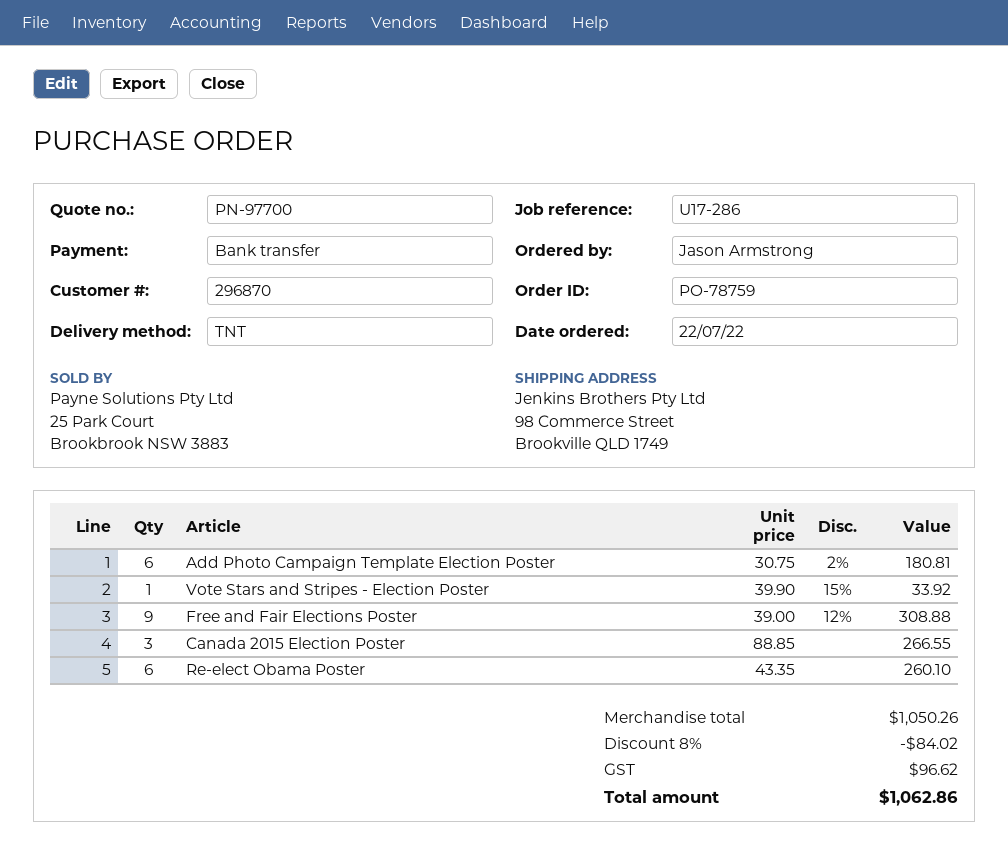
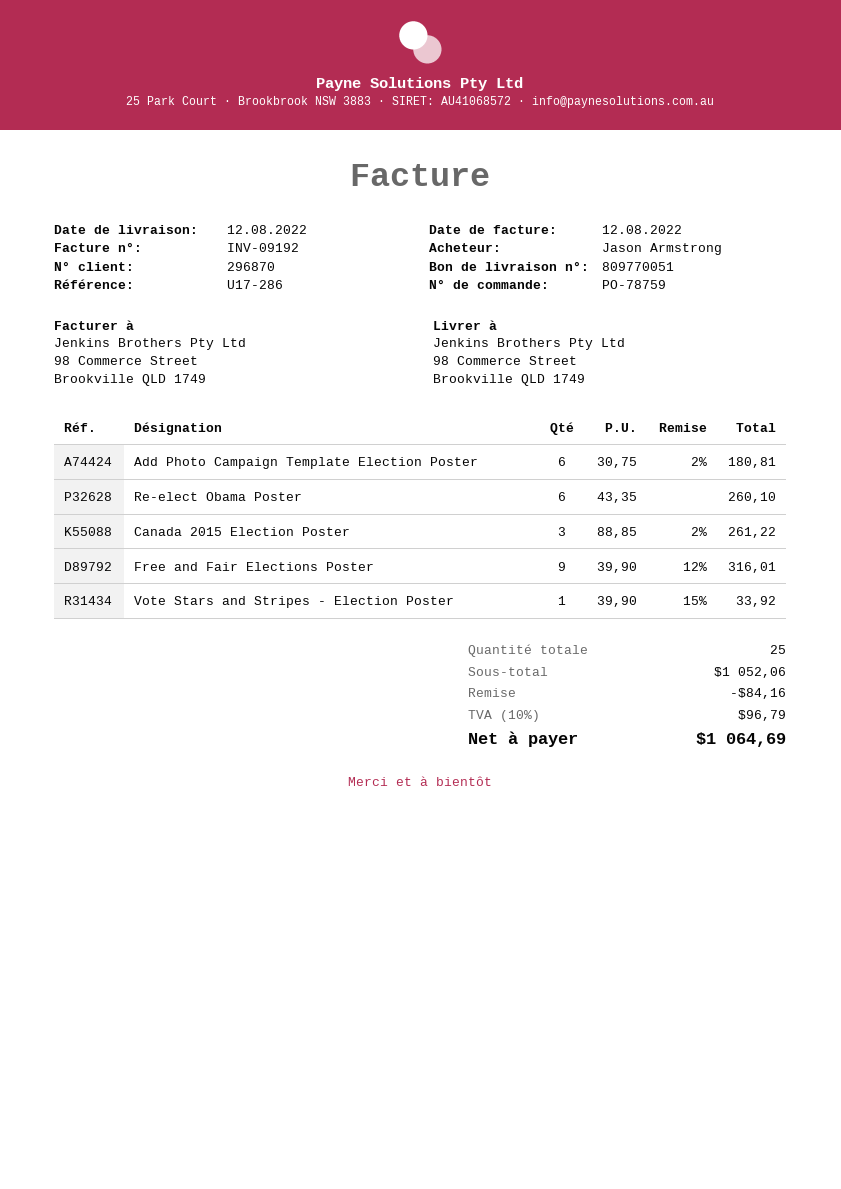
Free and Fair Elections Poster: 9 x 39.00 - 12% = 308.88 -> 9 x 39.90 - 12% = 316.01
Canada 2015 Election Poster: 3 x 88.85 = 266.55 -> 3 x 88.85 - 2% = 261.22
subtotal: 1050.26 -> 1052.06
discount: 84.02 -> 84.16
tax: 96.62 -> 96.79
total: 1062.86 -> 1064.69

